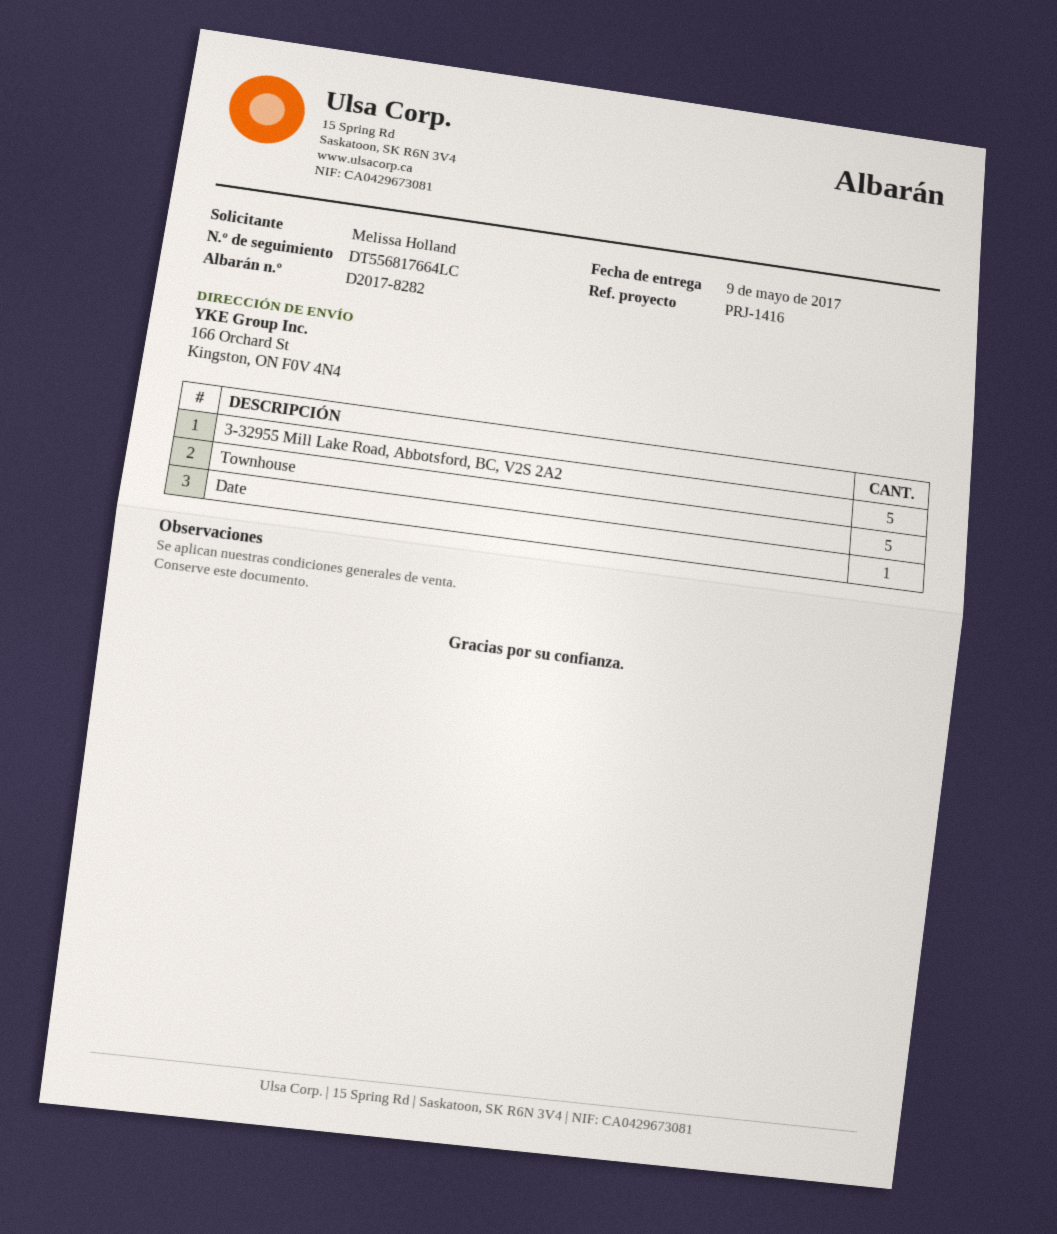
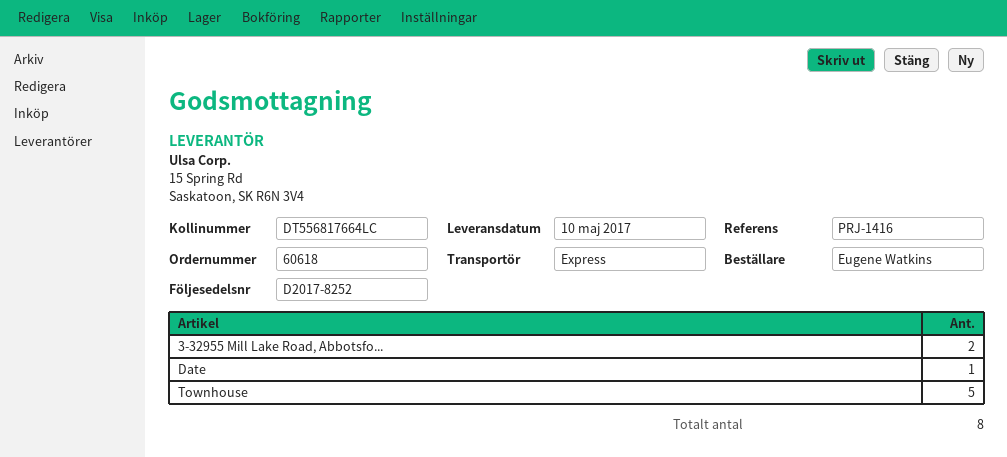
delivery note number: D2017-8282 -> D2017-8252
delivery date: 2017-05-09 -> 2017-05-10
ordered by: Melissa Holland -> Eugene Watkins
3-32955 Mill Lake Road, Abbotsford, BC, V2S 2A2: 5 -> 2

